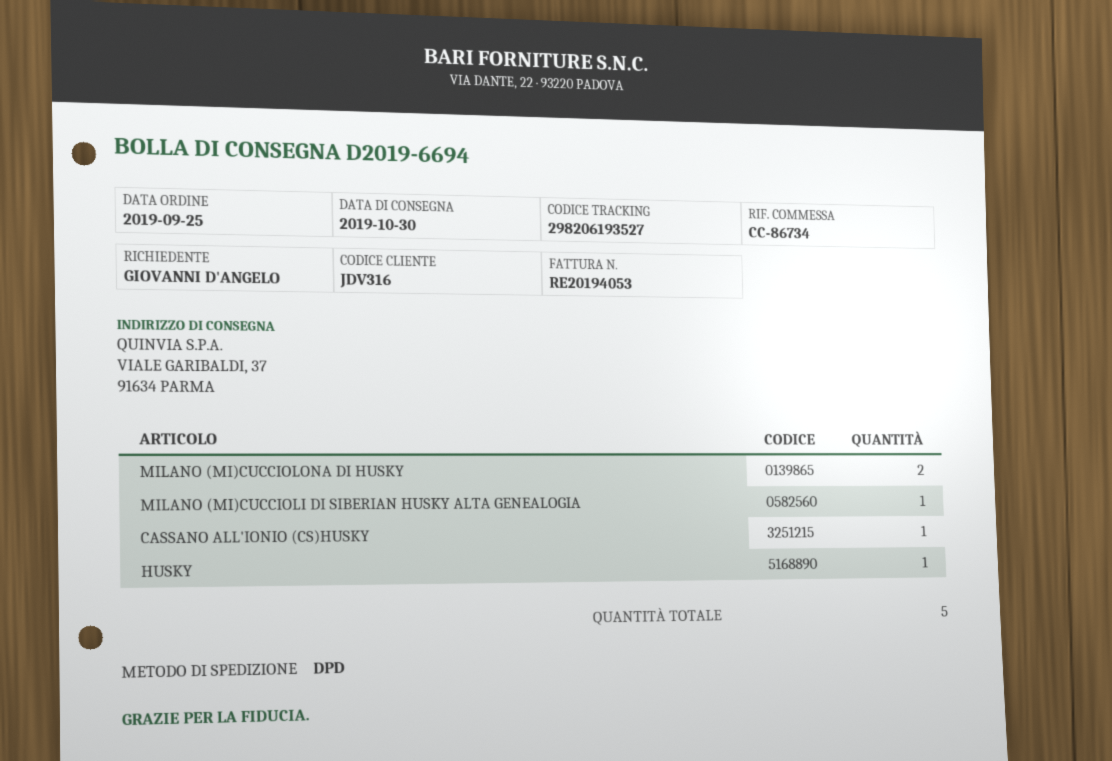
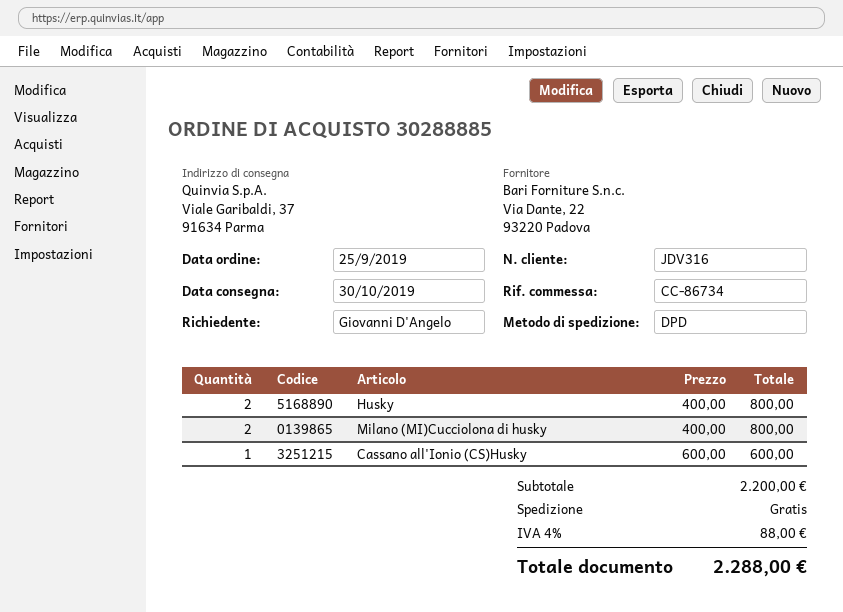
MILANO (MI)CUCCIOLI DI SIBERIAN HUSKY ALTA GENEALOGIA: 1 -> none
HUSKY: 1 -> 2

